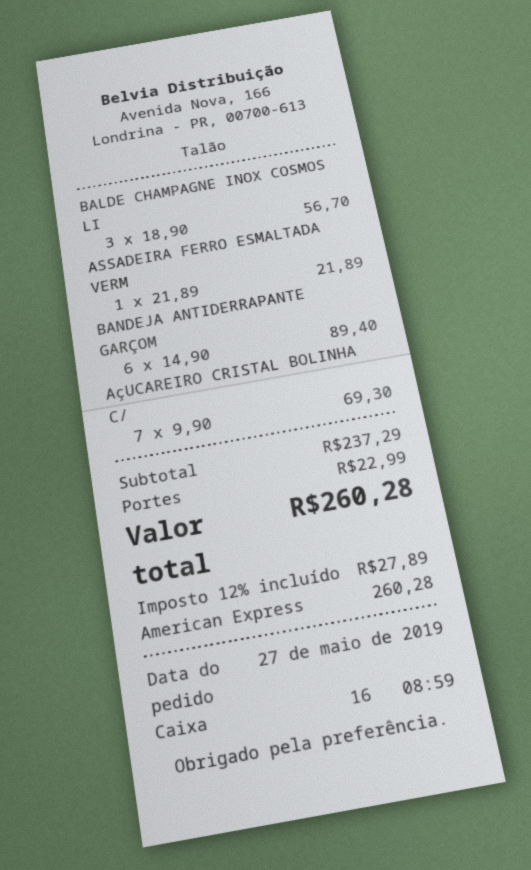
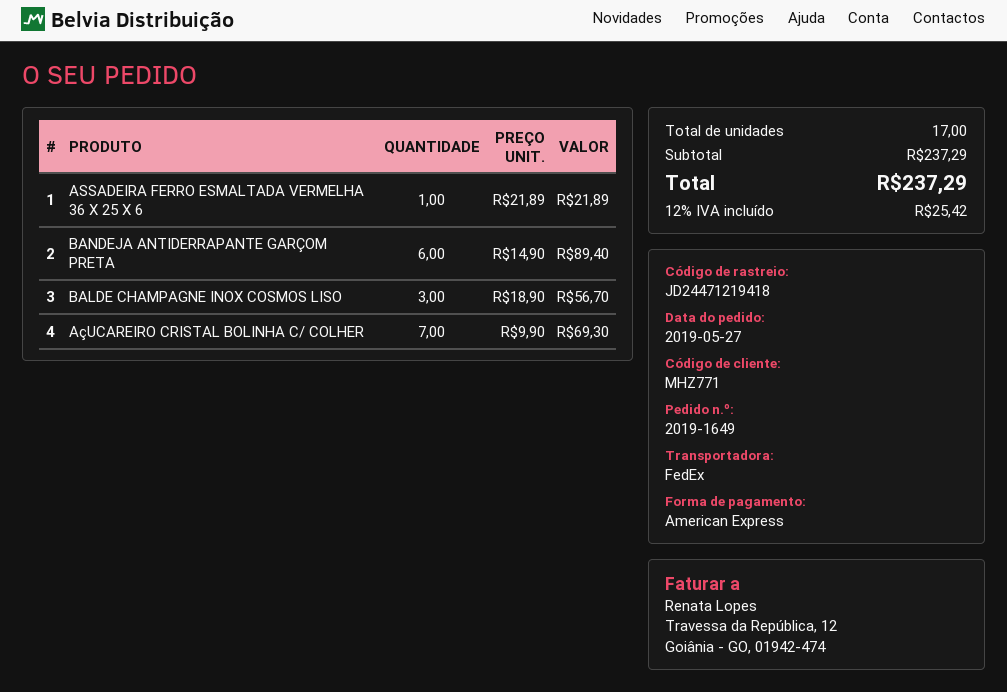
shipping: 22.99 -> none
tax: 12% = 27.89 -> 12% = 25.42
total: 260.28 -> 237.29

